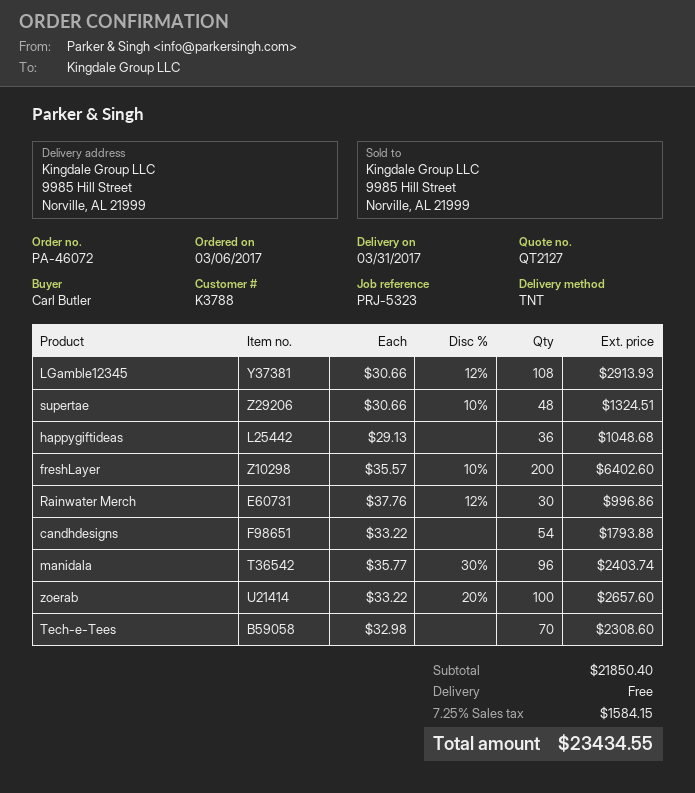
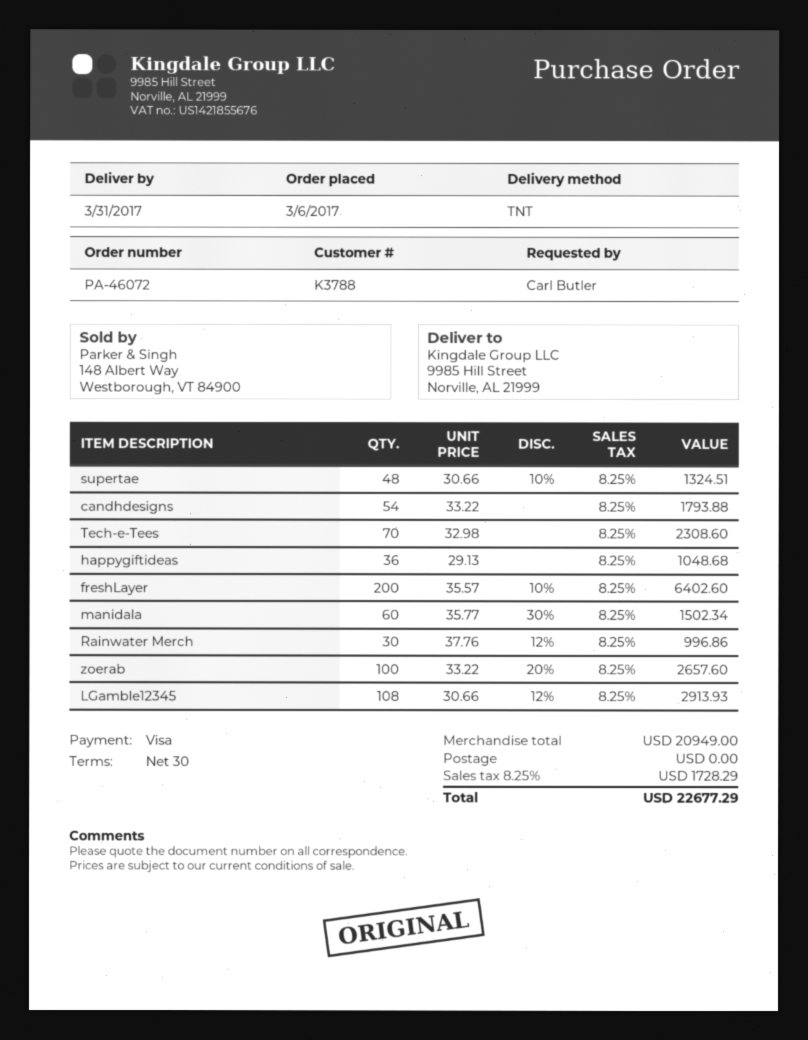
manidala: 96 x 35.77 - 30% = 2403.74 -> 60 x 35.77 - 30% = 1502.34
subtotal: 21850.40 -> 20949.00
tax: 7.25% = 1584.15 -> 8.25% = 1728.29
total: 23434.55 -> 22677.29

